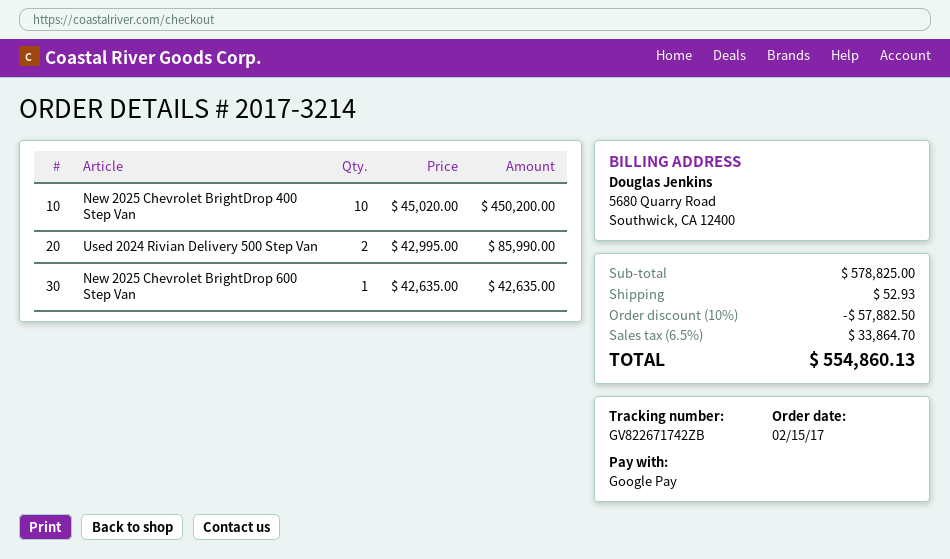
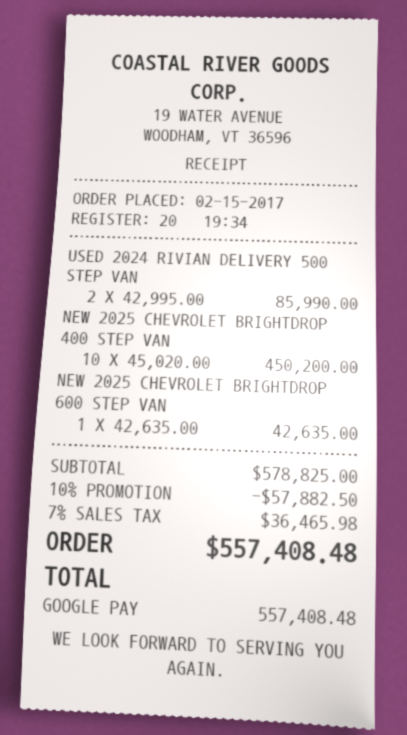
shipping: 52.93 -> none
tax: 6.5% = 33864.70 -> 7% = 36465.98
total: 554860.13 -> 557408.48

